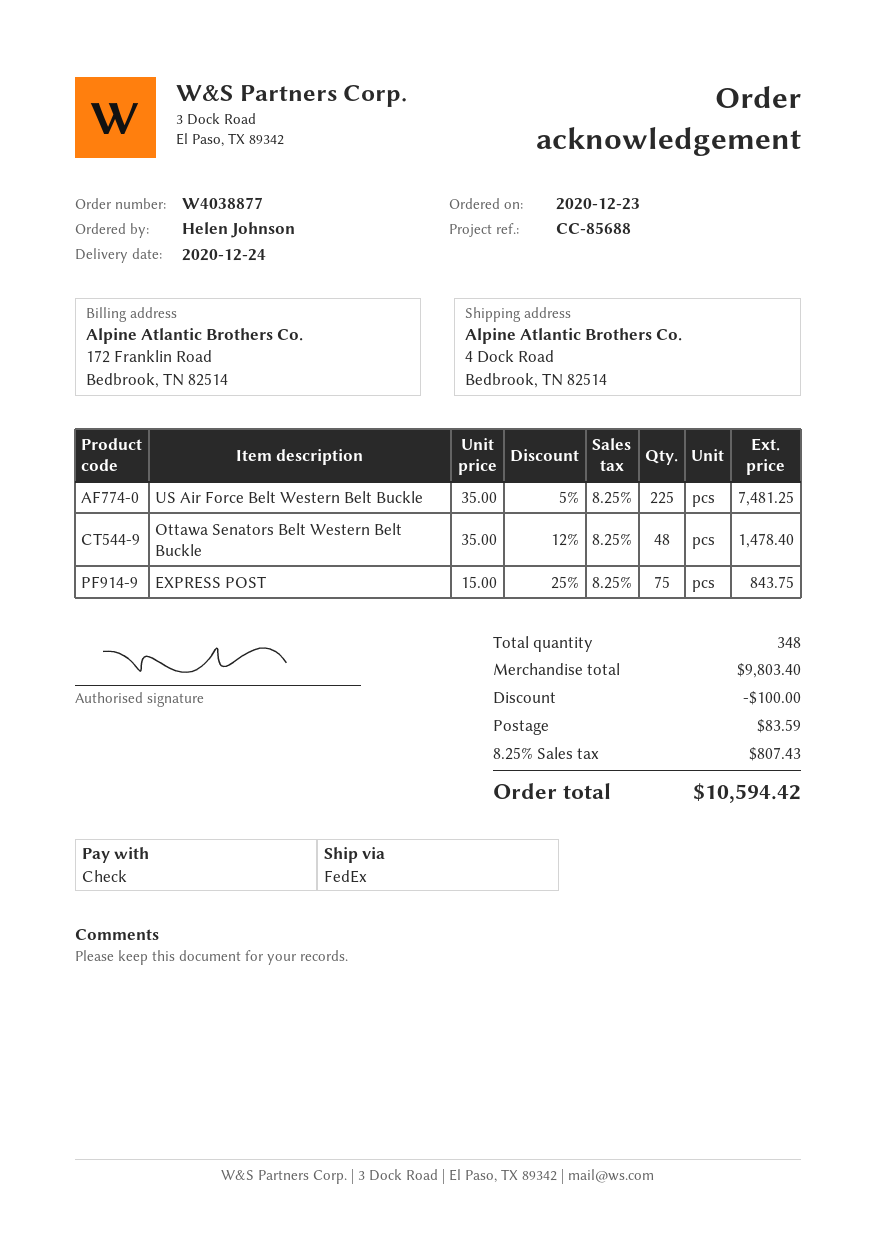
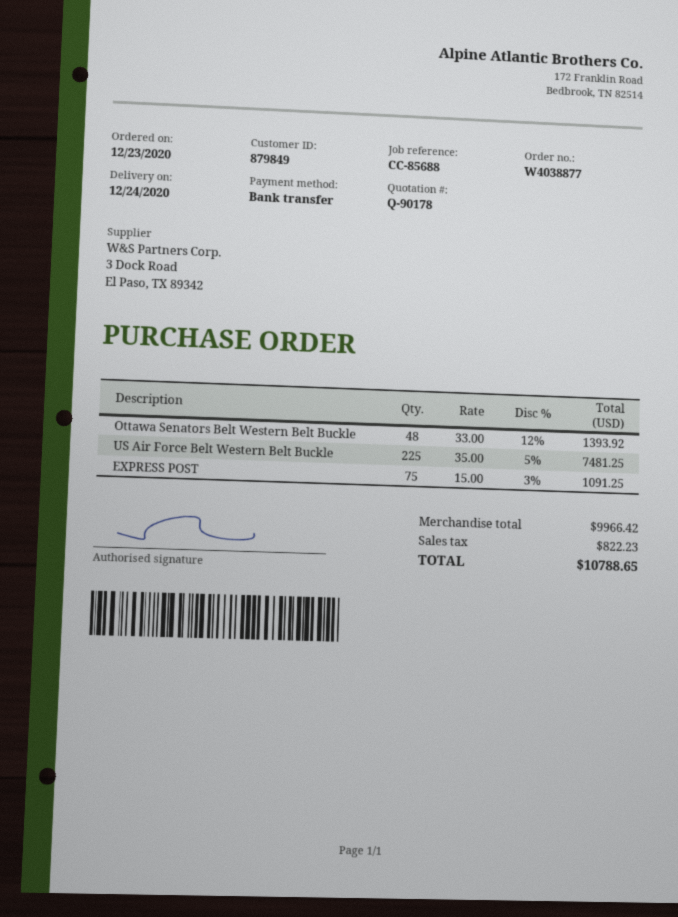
payment method: cheque -> bank transfer
Ottawa Senators Belt Western Belt Buckle: 48 x 35.00 - 12% = 1478.40 -> 48 x 33.00 - 12% = 1393.92
EXPRESS POST: 75 x 15.00 - 25% = 843.75 -> 75 x 15.00 - 3% = 1091.25
subtotal: 9803.40 -> 9966.42
discount: 100.00 -> none
shipping: 83.59 -> none
tax: 807.43 -> 822.23
total: 10594.42 -> 10788.65

